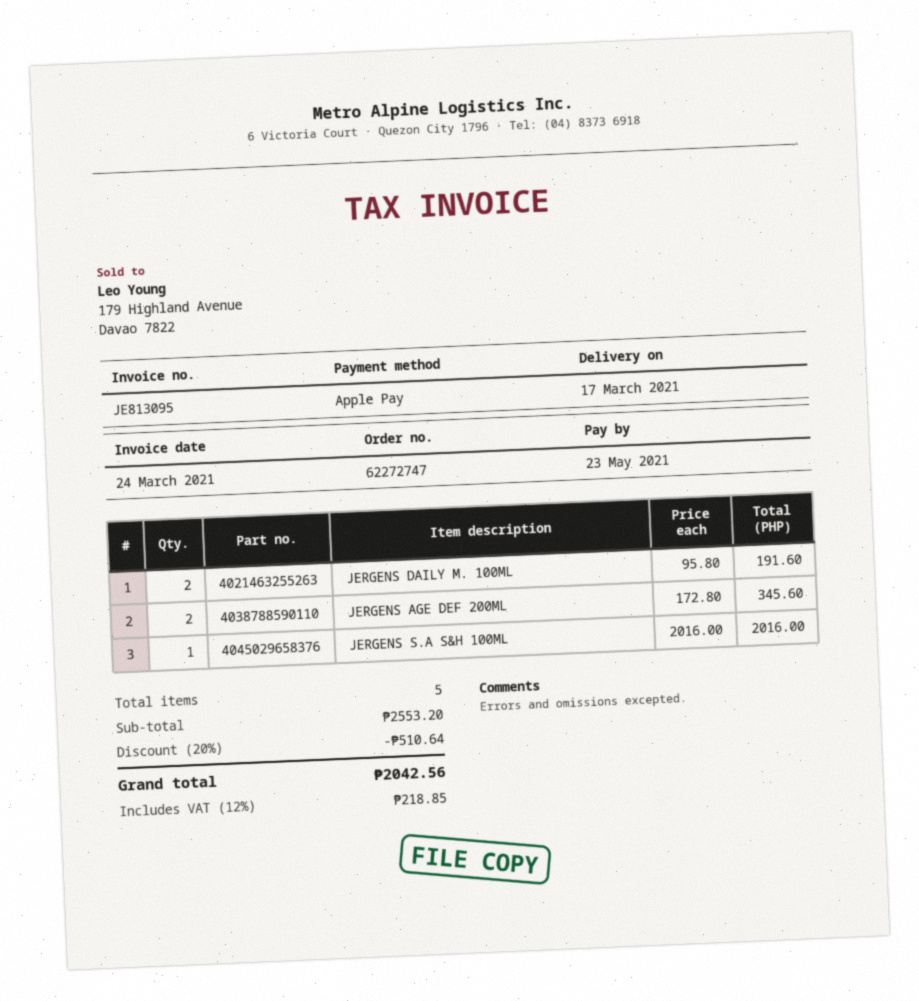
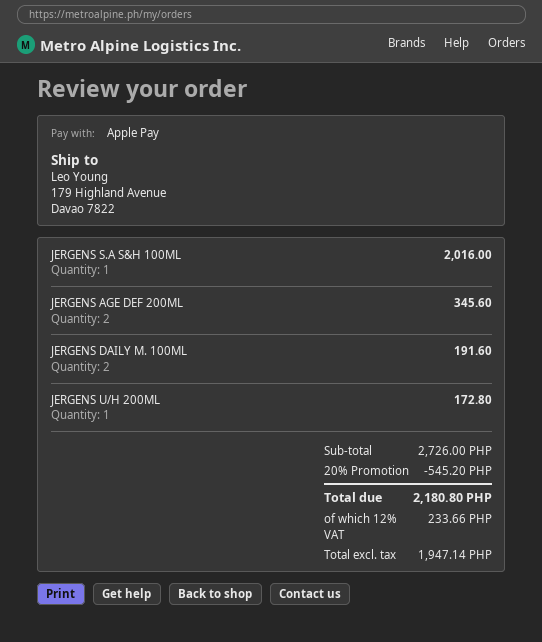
JERGENS U/H 200ML: none -> 1 for 172.80
subtotal: 2553.20 -> 2726.00
discount: 20% = 510.64 -> 20% = 545.20
tax: 12% = 218.85 -> 12% = 233.66
total: 2042.56 -> 2180.80

